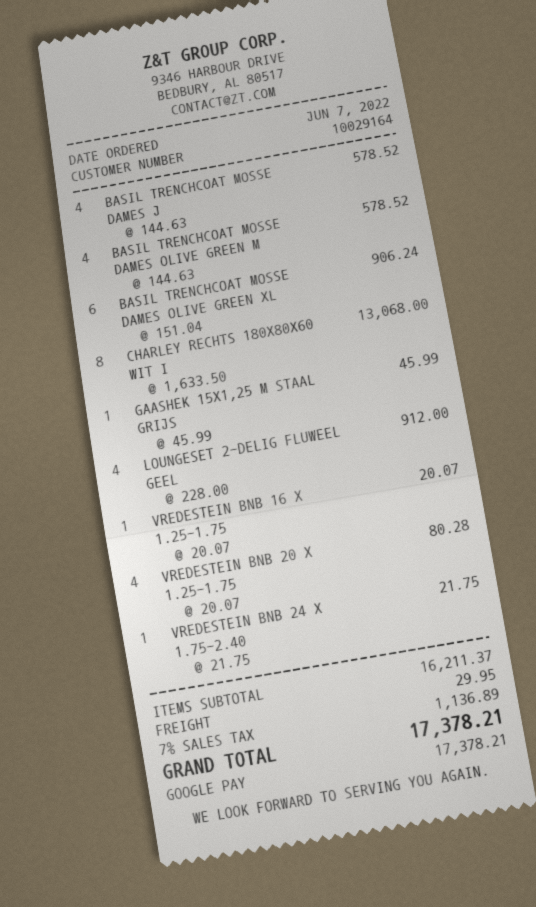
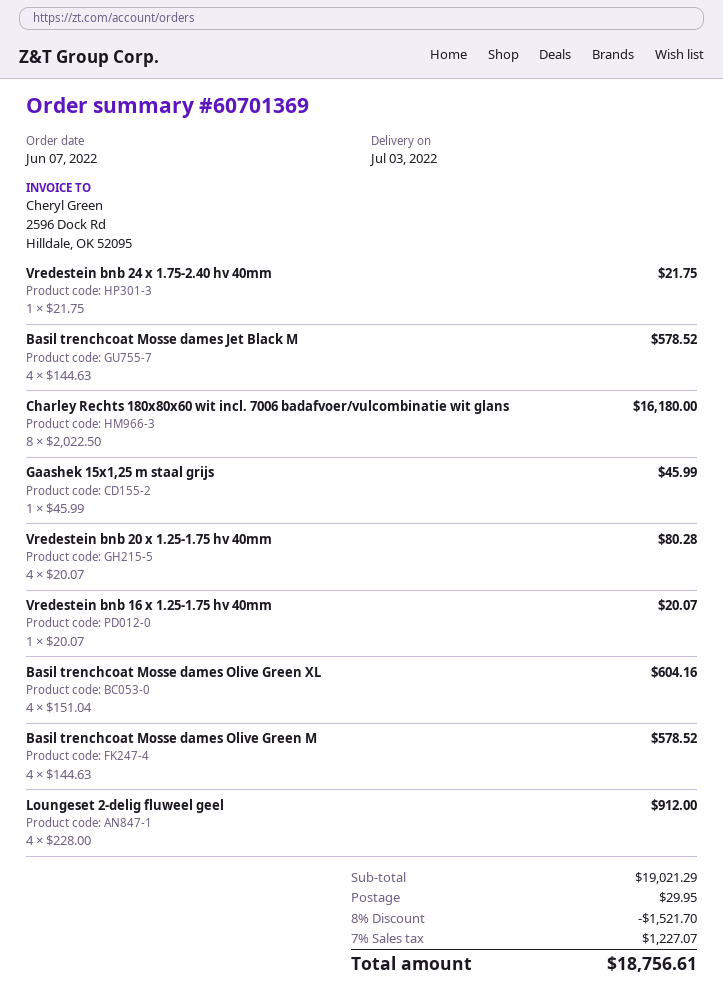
BASIL TRENCHCOAT MOSSE DAMES OLIVE GREEN XL: 6 x 151.04 = 906.24 -> 4 x 151.04 = 604.16
CHARLEY RECHTS 180X80X60 WIT I: 8 x 1633.50 = 13068.00 -> 8 x 2022.50 = 16180.00
subtotal: 16211.37 -> 19021.29
discount: none -> 8% = 1521.70
tax: 7% = 1136.89 -> 7% = 1227.07
total: 17378.21 -> 18756.61

